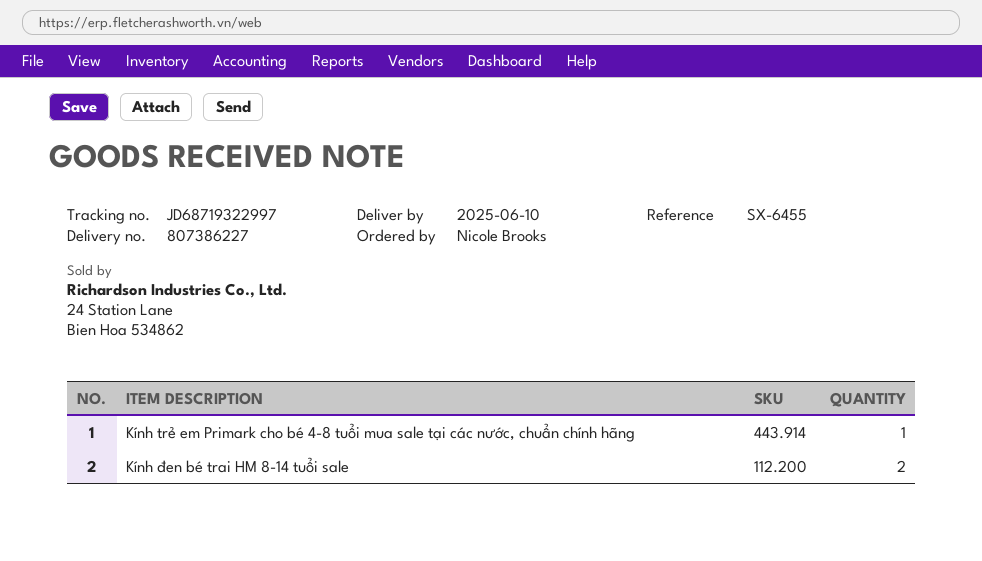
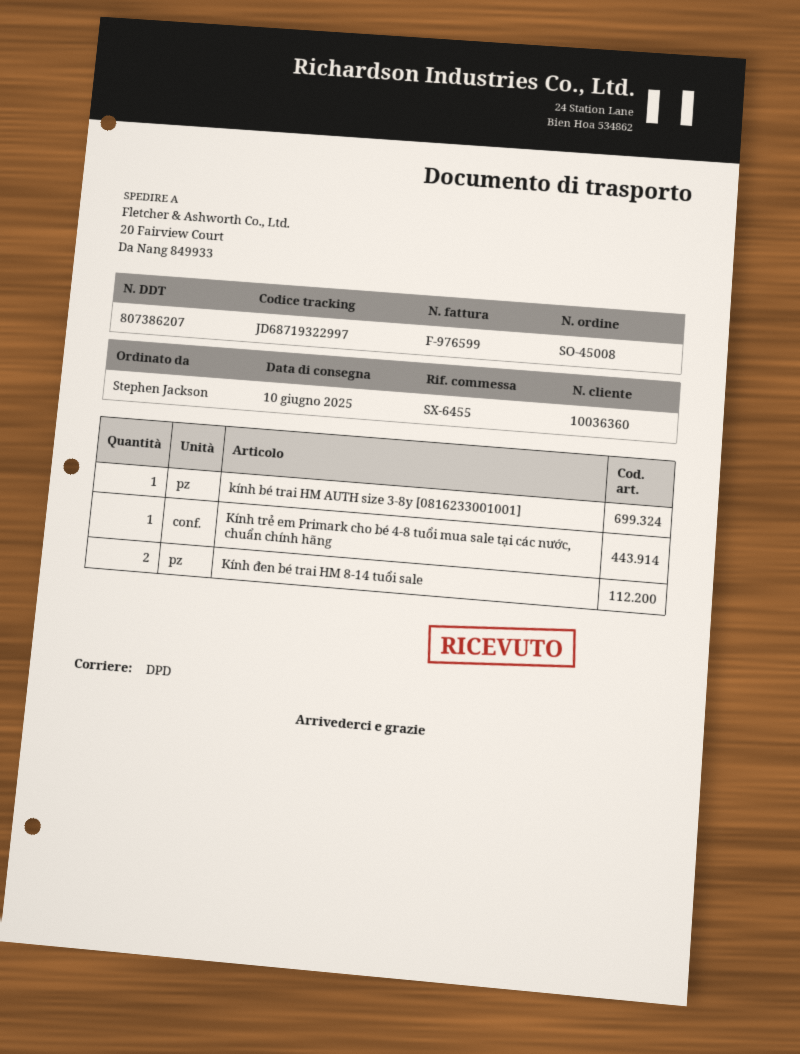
delivery note number: 807386227 -> 807386207
ordered by: Nicole Brooks -> Stephen Jackson
kính bé trai HM AUTH size 3-8y [0816233001001]: none -> 1

